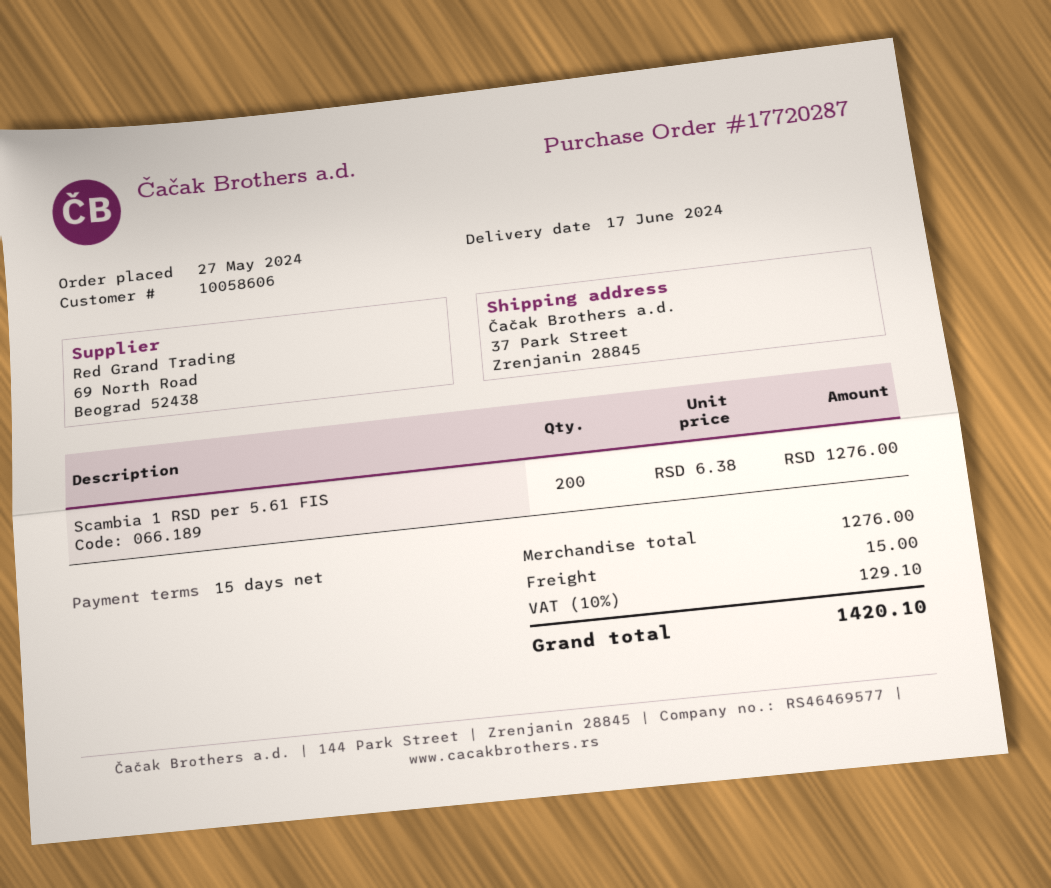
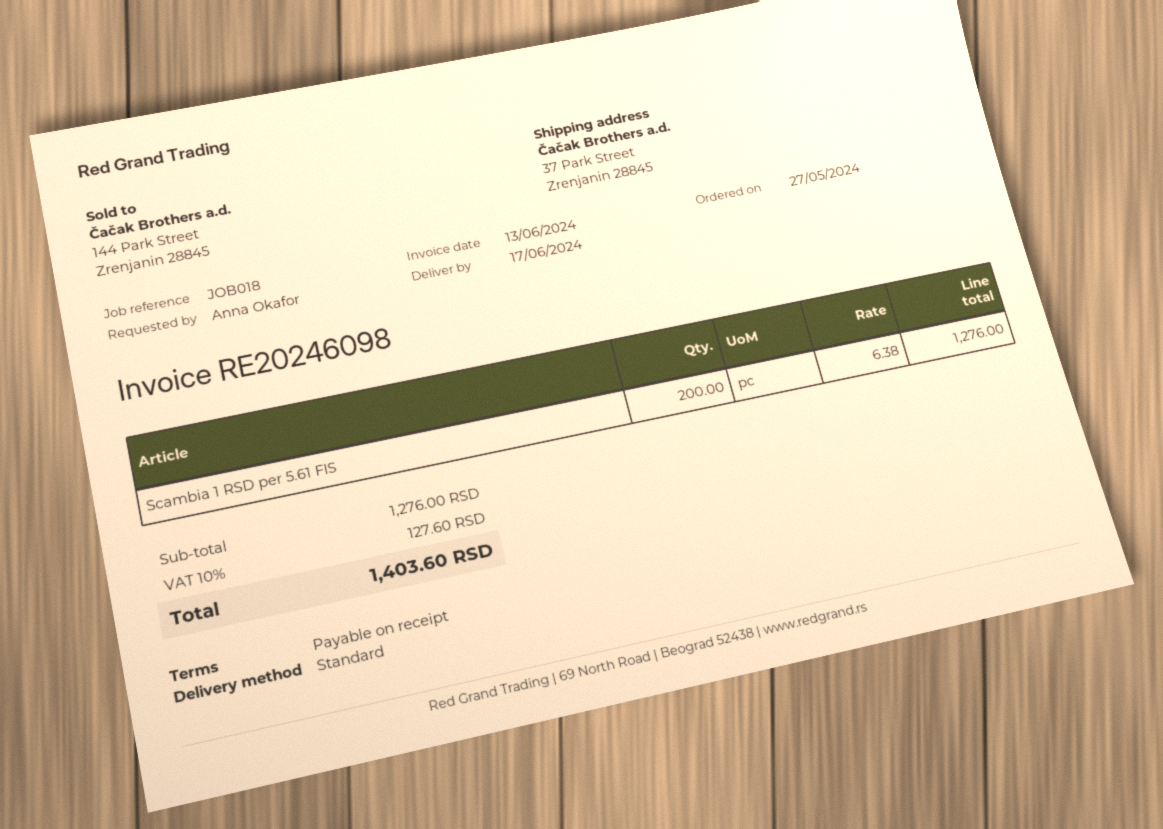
payment terms: 15 days -> on receipt
shipping: 15.00 -> none
tax: 10% = 129.10 -> 10% = 127.60
total: 1420.10 -> 1403.60

